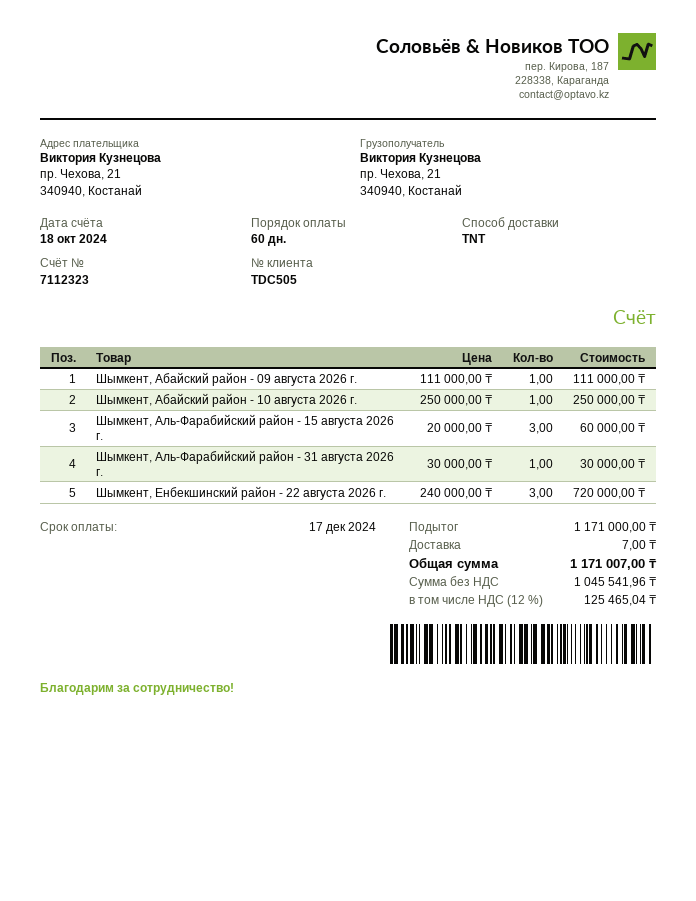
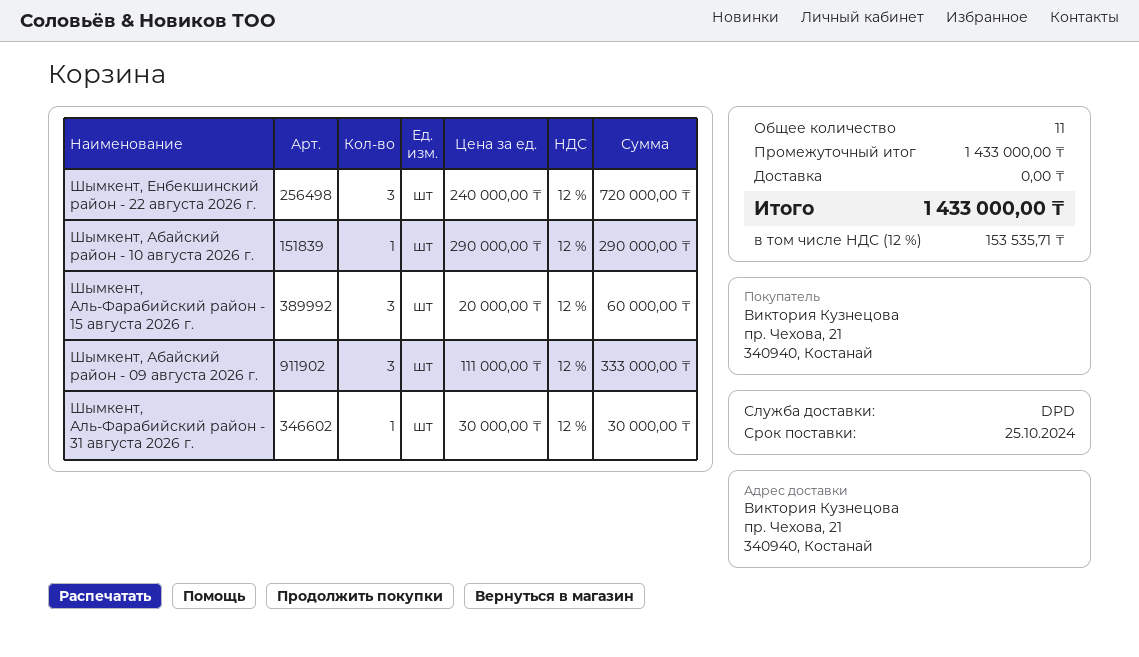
shipping method: TNT -> DPD
Шымкент, Абайский район - 09 августа 2026 г.: 1 x 111000.00 = 111000.00 -> 3 x 111000.00 = 333000.00
Шымкент, Абайский район - 10 августа 2026 г.: 1 x 250000.00 = 250000.00 -> 1 x 290000.00 = 290000.00
subtotal: 1171000.00 -> 1433000.00
shipping: 7.00 -> 0.00
tax: 12% = 125465.04 -> 12% = 153535.71
total: 1171007.00 -> 1433000.00

